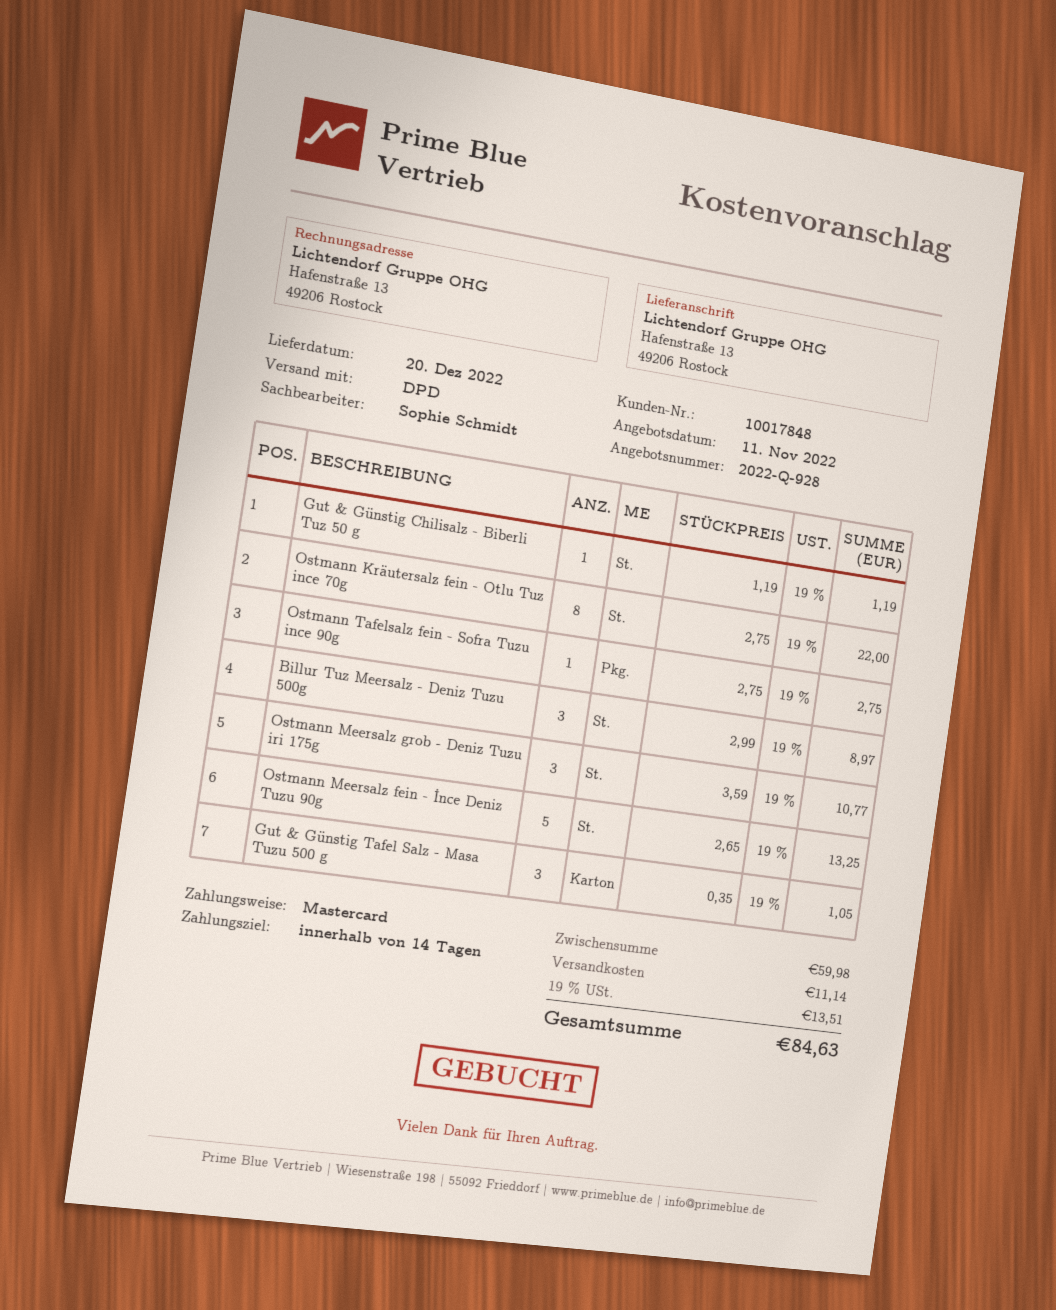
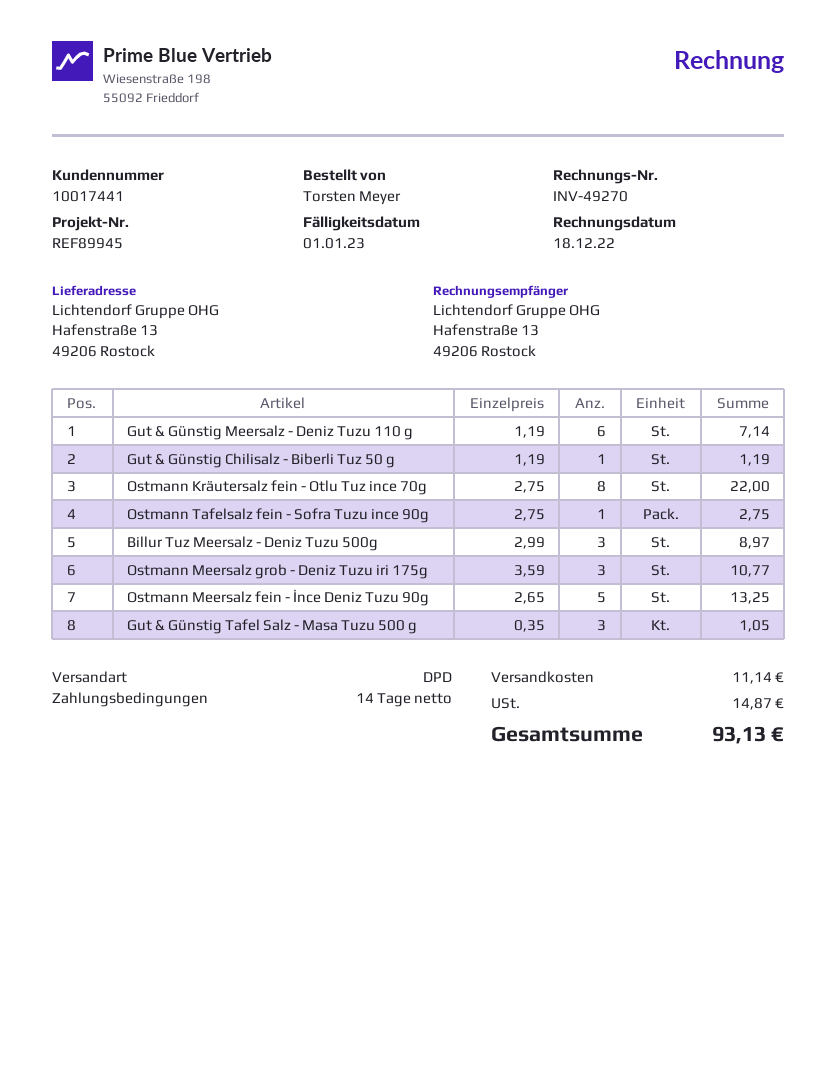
customer number: 10017848 -> 10017441
Gut & Günstig Meersalz - Deniz Tuzu 110 g: none -> 6 x 1.19 = 7.14
tax: 13.51 -> 14.87
total: 84.63 -> 93.13

